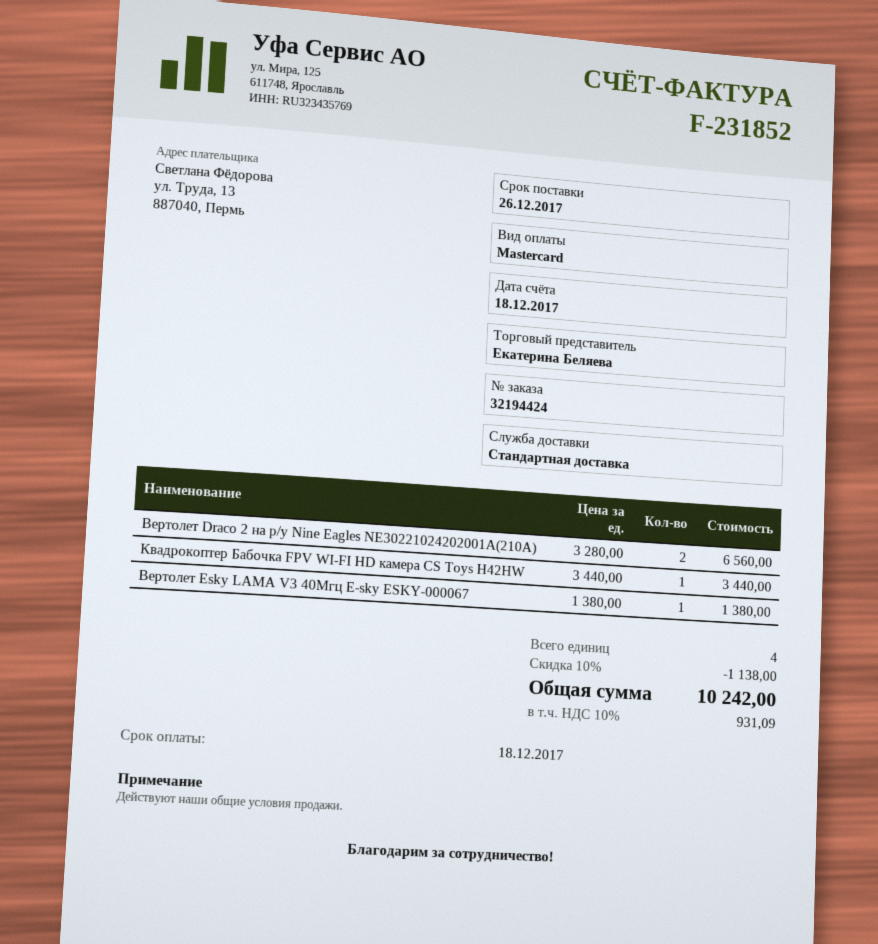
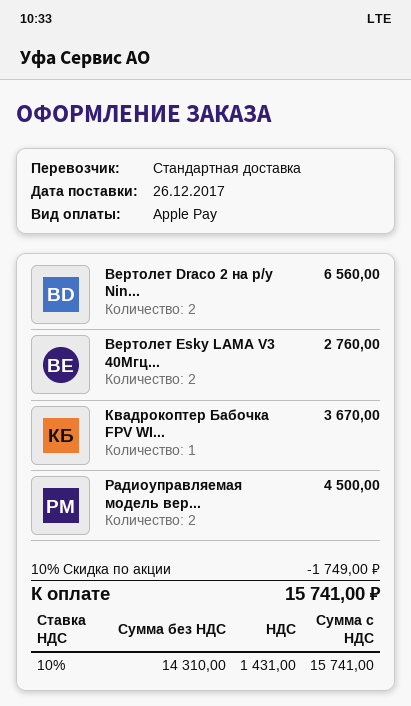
payment method: Mastercard -> Apple Pay
Квадрокоптер Бабочка FPV WI-FI HD камера CS Toys H42HW: 1 for 3440.00 -> 1 for 3670.00
Вертолет Esky LAMA V3 40Мгц E-sky ESKY-000067: 1 for 1380.00 -> 2 for 2760.00
Радиоуправляемая модель вер...: none -> 2 for 4500.00
discount: 10% = 1138.00 -> 10% = 1749.00
tax: 10% = 931.09 -> 10% = 1431.00
total: 10242.00 -> 15741.00

